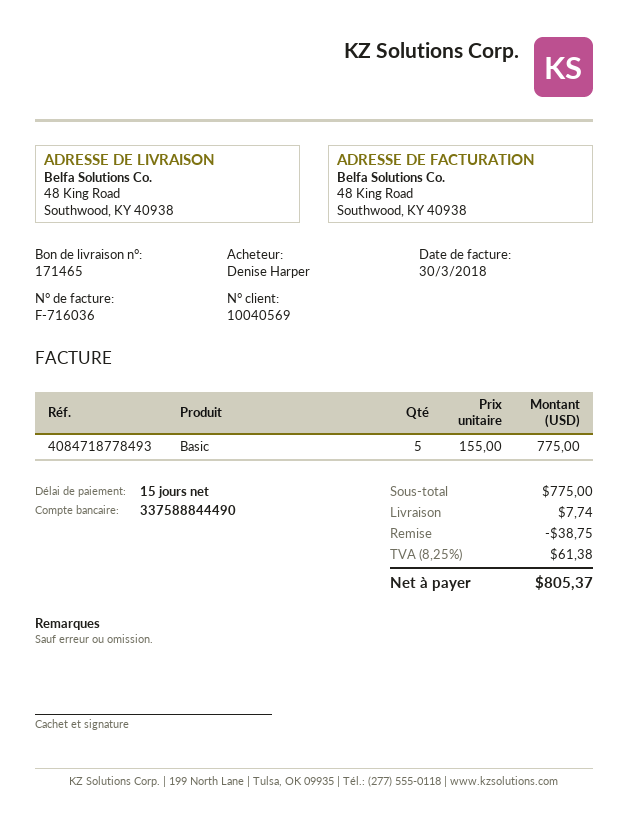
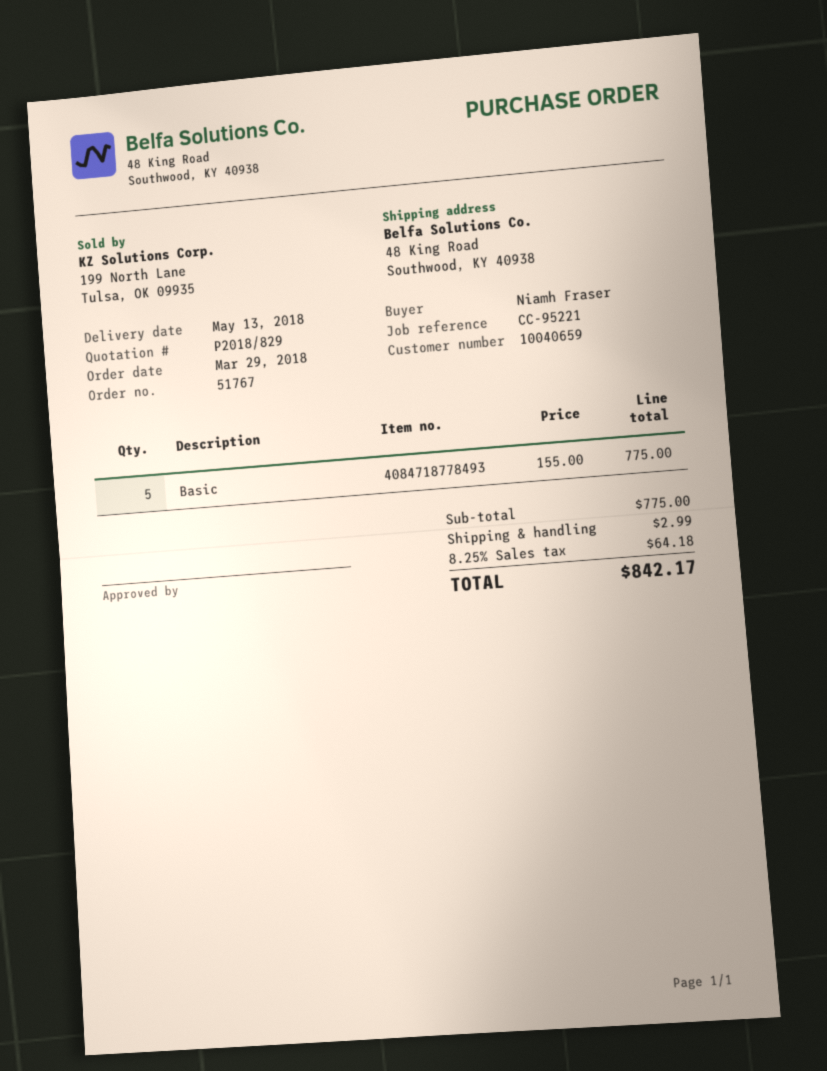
customer number: 10040569 -> 10040659
ordered by: Denise Harper -> Niamh Fraser
discount: 38.75 -> none
shipping: 7.74 -> 2.99
tax: 8.25% = 61.38 -> 8.25% = 64.18
total: 805.37 -> 842.17

